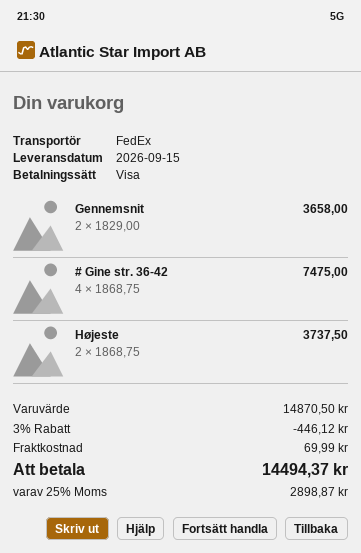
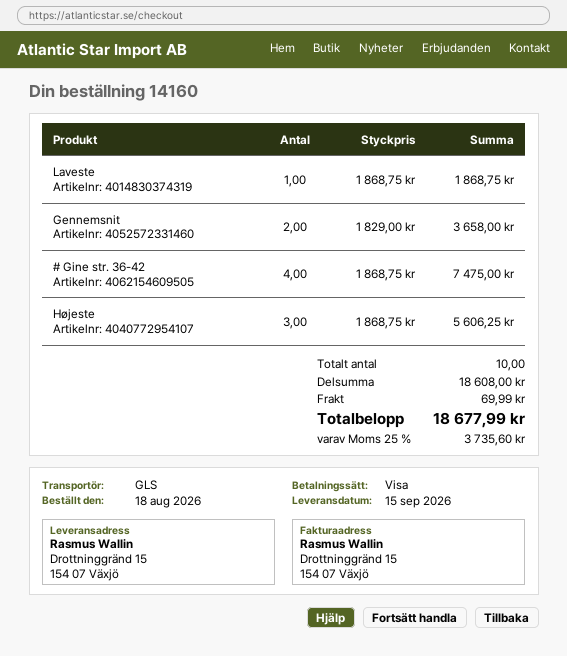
shipping method: FedEx -> GLS
Højeste: 2 x 1868.75 = 3737.50 -> 3 x 1868.75 = 5606.25
Laveste: none -> 1 x 1868.75 = 1868.75
subtotal: 14870.50 -> 18608.00
discount: 3% = 446.12 -> none
tax: 25% = 2898.87 -> 25% = 3735.60
total: 14494.37 -> 18677.99

